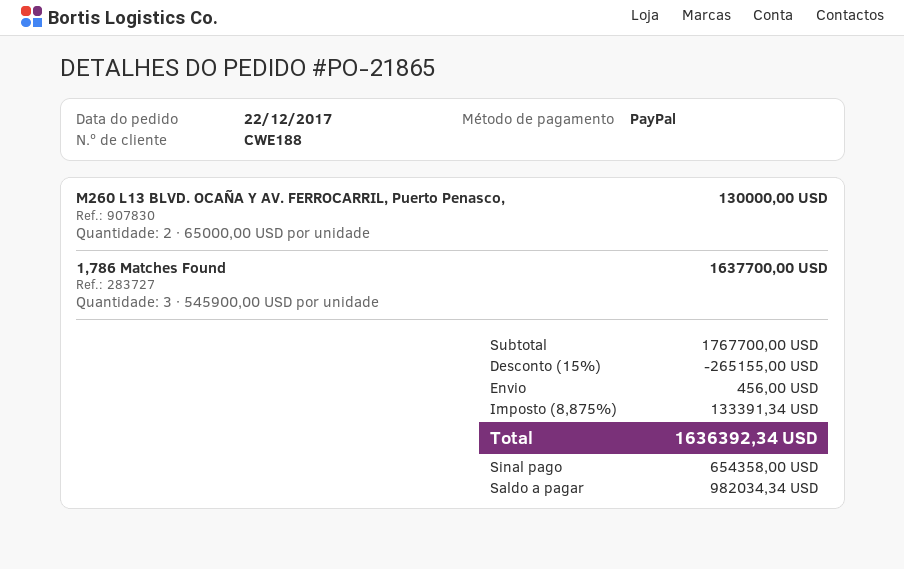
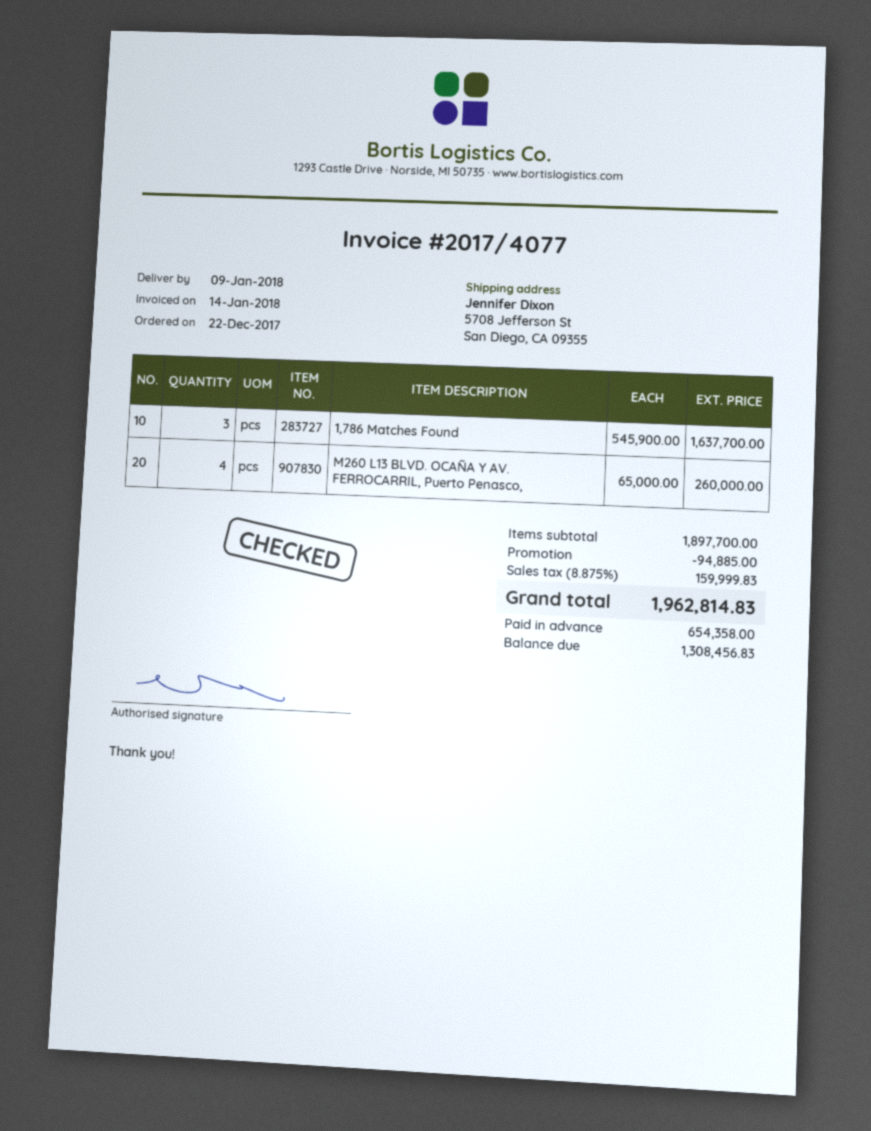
M260 L13 BLVD. OCAÑA Y AV. FERROCARRIL, Puerto Penasco,: 2 x 65000.00 = 130000.00 -> 4 x 65000.00 = 260000.00
subtotal: 1767700.00 -> 1897700.00
discount: 265155.00 -> 94885.00
shipping: 456.00 -> none
tax: 8.875% = 133391.34 -> 8.875% = 159999.83
total: 1636392.34 -> 1962814.83
balance: 982034.34 -> 1308456.83

